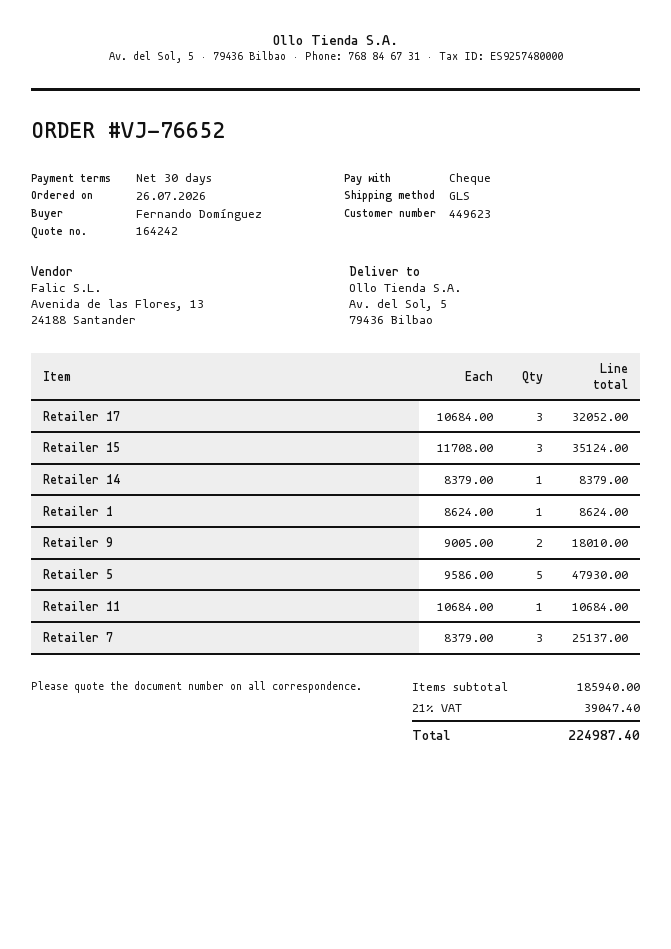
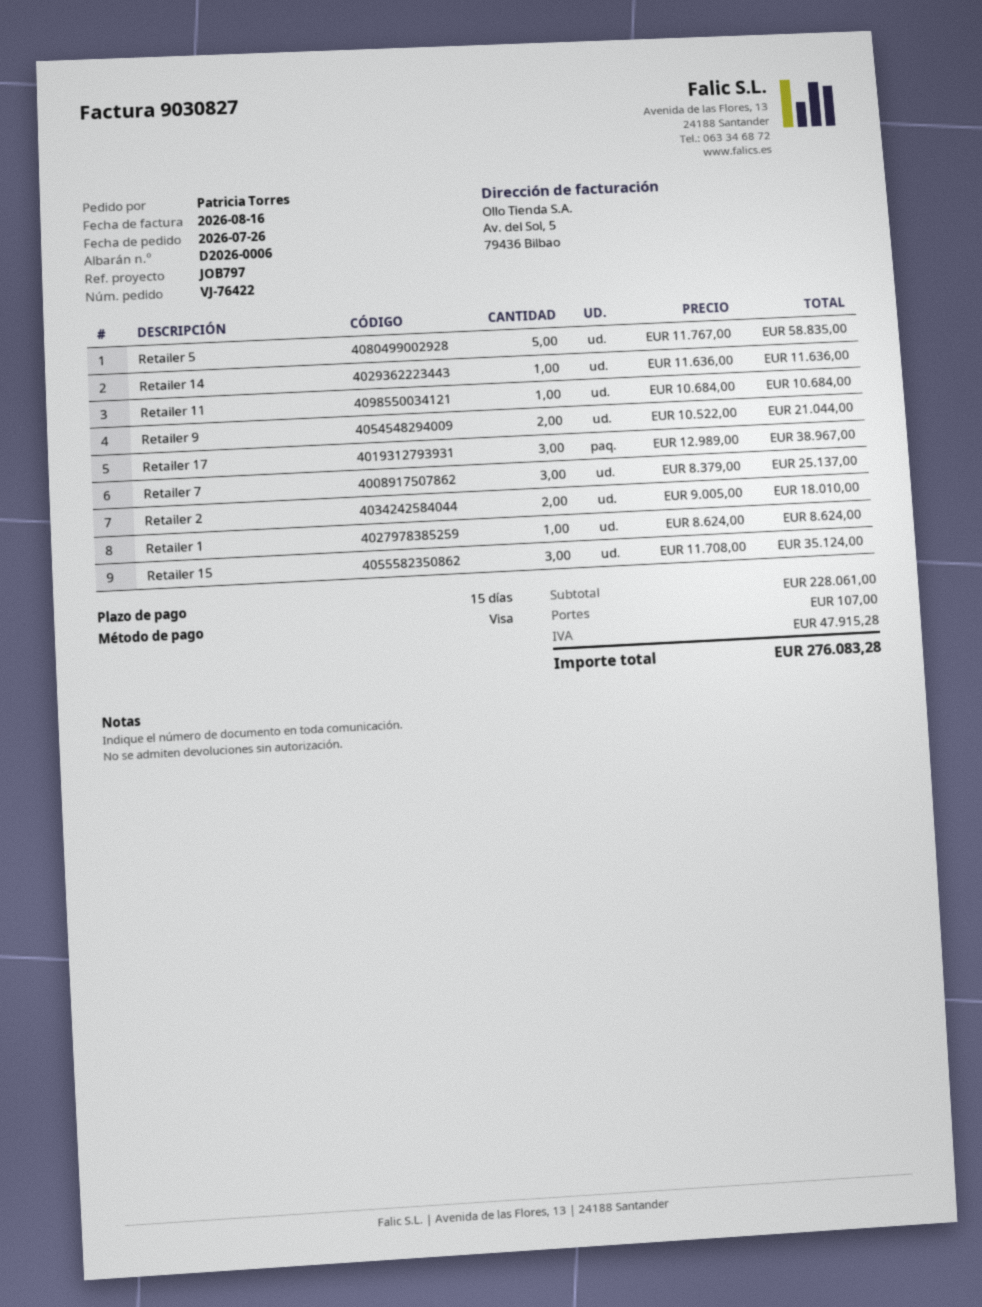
order number: VJ-76652 -> VJ-76422
payment terms: 30 days -> 15 days
ordered by: Fernando Domínguez -> Patricia Torres
payment method: cheque -> Visa
Retailer 17: 3 x 10684.00 = 32052.00 -> 3 x 12989.00 = 38967.00
Retailer 14: 1 x 8379.00 = 8379.00 -> 1 x 11636.00 = 11636.00
Retailer 9: 2 x 9005.00 = 18010.00 -> 2 x 10522.00 = 21044.00
Retailer 5: 5 x 9586.00 = 47930.00 -> 5 x 11767.00 = 58835.00
Retailer 2: none -> 2 x 9005.00 = 18010.00
subtotal: 185940.00 -> 228061.00
shipping: none -> 107.00
tax: 39047.40 -> 47915.28
total: 224987.40 -> 276083.28

